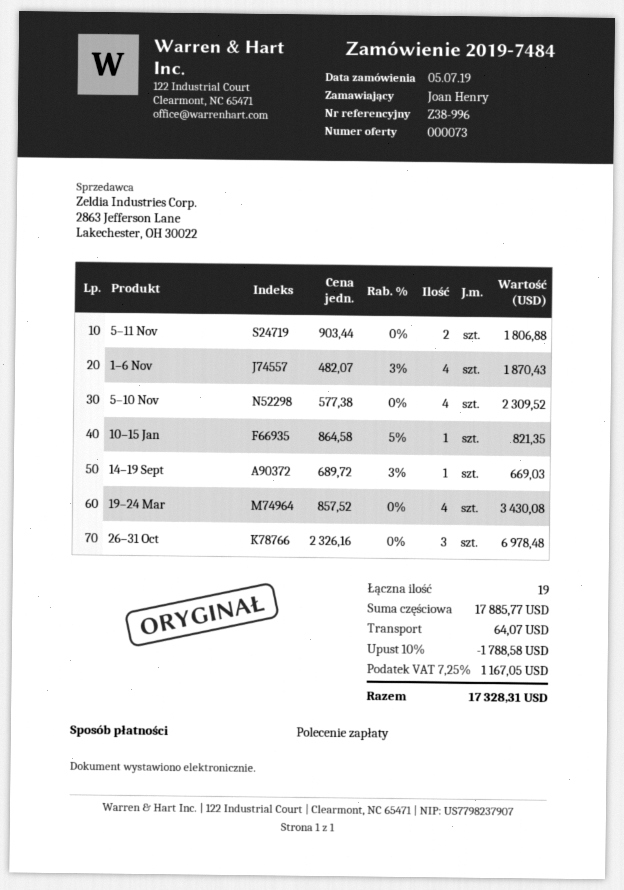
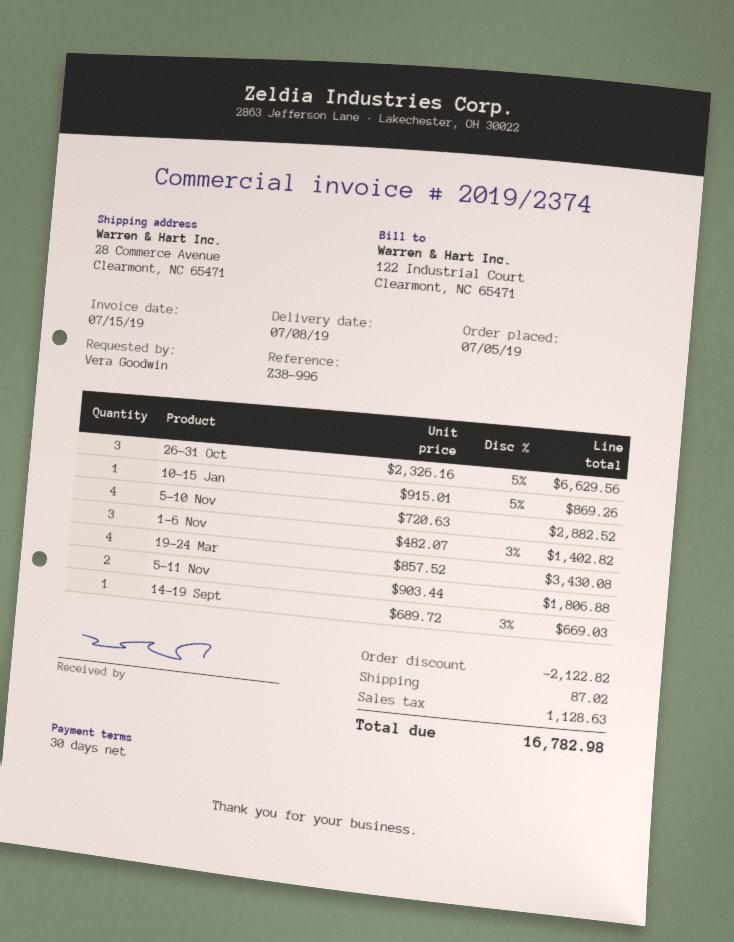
ordered by: Joan Henry -> Vera Goodwin
1–6 Nov: 4 x 482.07 - 3% = 1870.43 -> 3 x 482.07 - 3% = 1402.82
5–10 Nov: 4 x 577.38 = 2309.52 -> 4 x 720.63 = 2882.52
10–15 Jan: 1 x 864.58 - 5% = 821.35 -> 1 x 915.01 - 5% = 869.26
26–31 Oct: 3 x 2326.16 = 6978.48 -> 3 x 2326.16 - 5% = 6629.56
discount: 1788.58 -> 2122.82
shipping: 64.07 -> 87.02
tax: 1167.05 -> 1128.63
total: 17328.31 -> 16782.98

